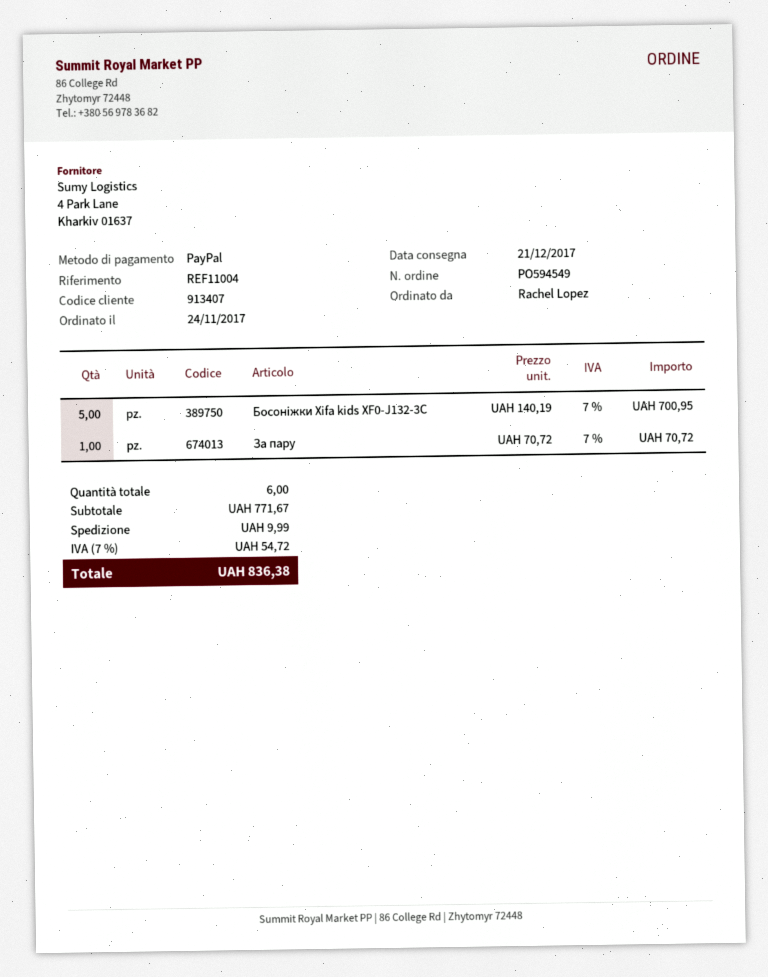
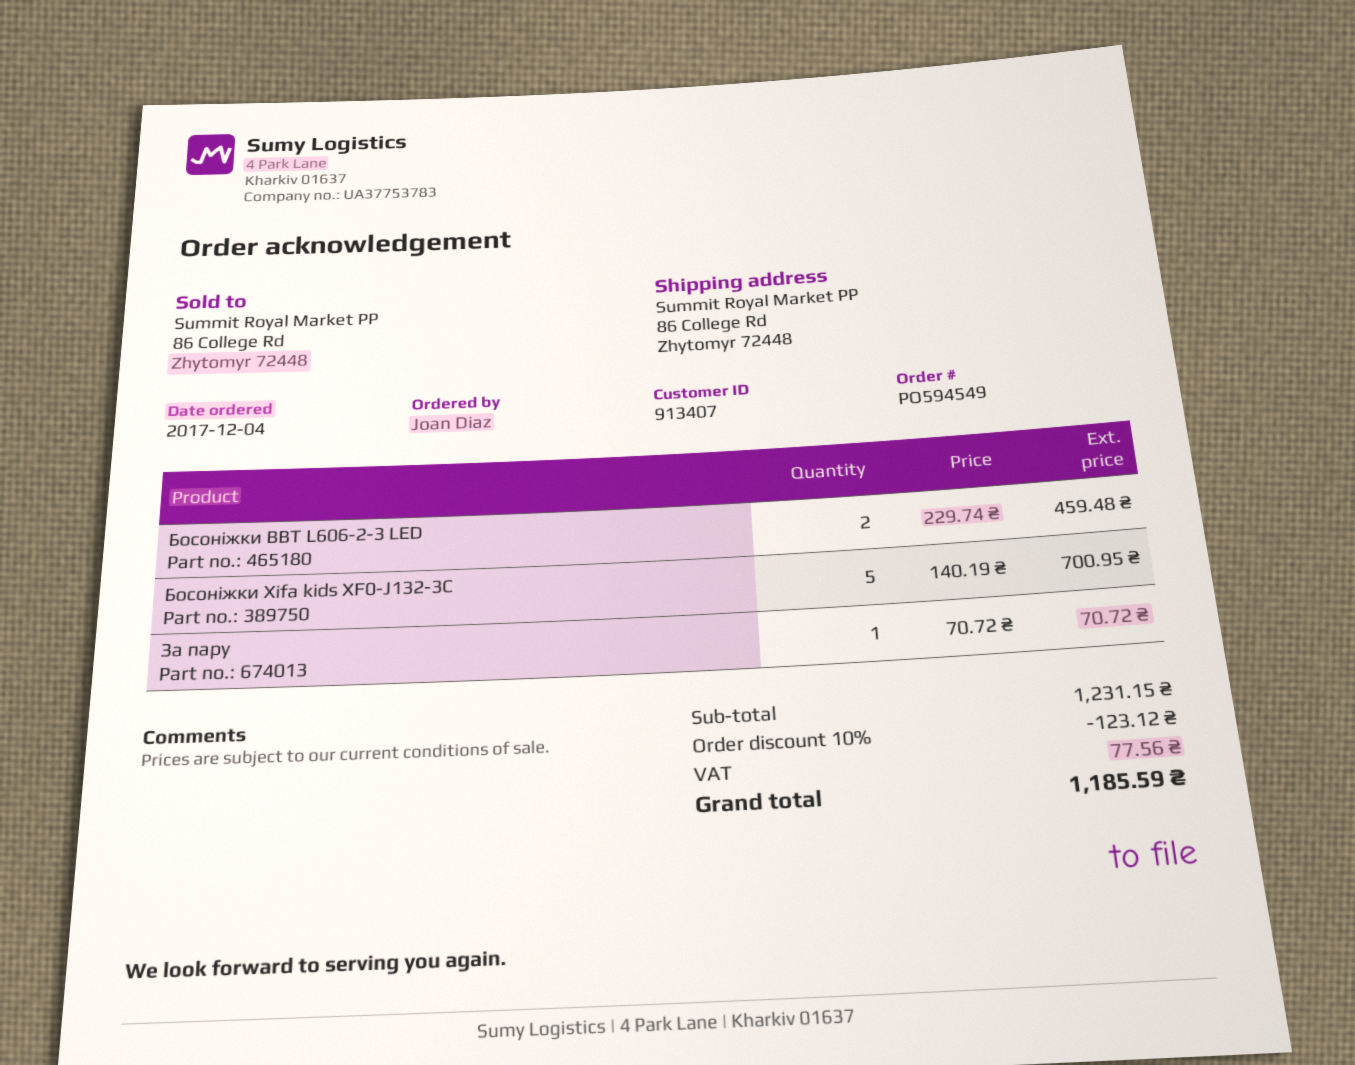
order date: 2017-11-24 -> 2017-12-04
ordered by: Rachel Lopez -> Joan Diaz
Босоніжки BBT L606-2-3 LED: none -> 2 x 229.74 = 459.48
subtotal: 771.67 -> 1231.15
discount: none -> 10% = 123.12
shipping: 9.99 -> none
tax: 54.72 -> 77.56
total: 836.38 -> 1185.59

